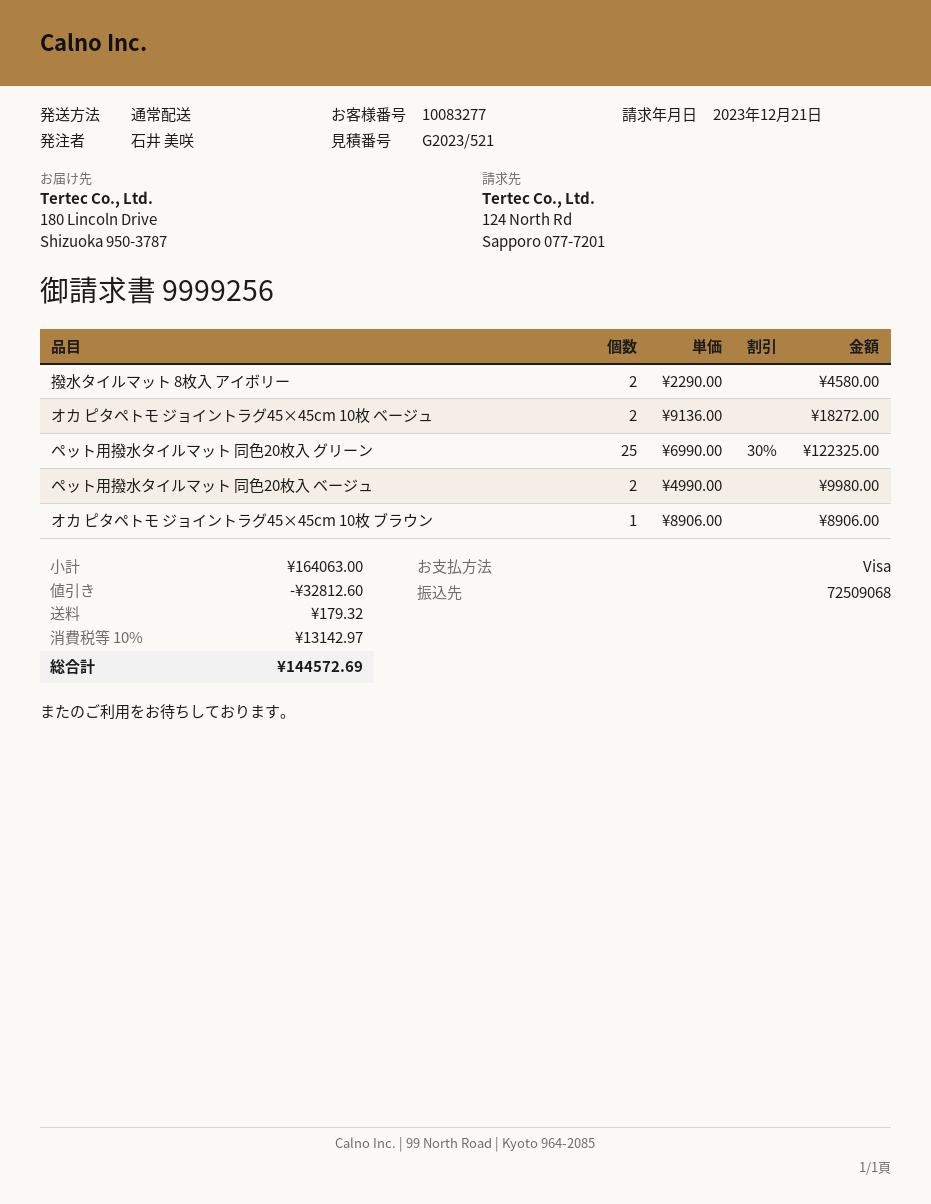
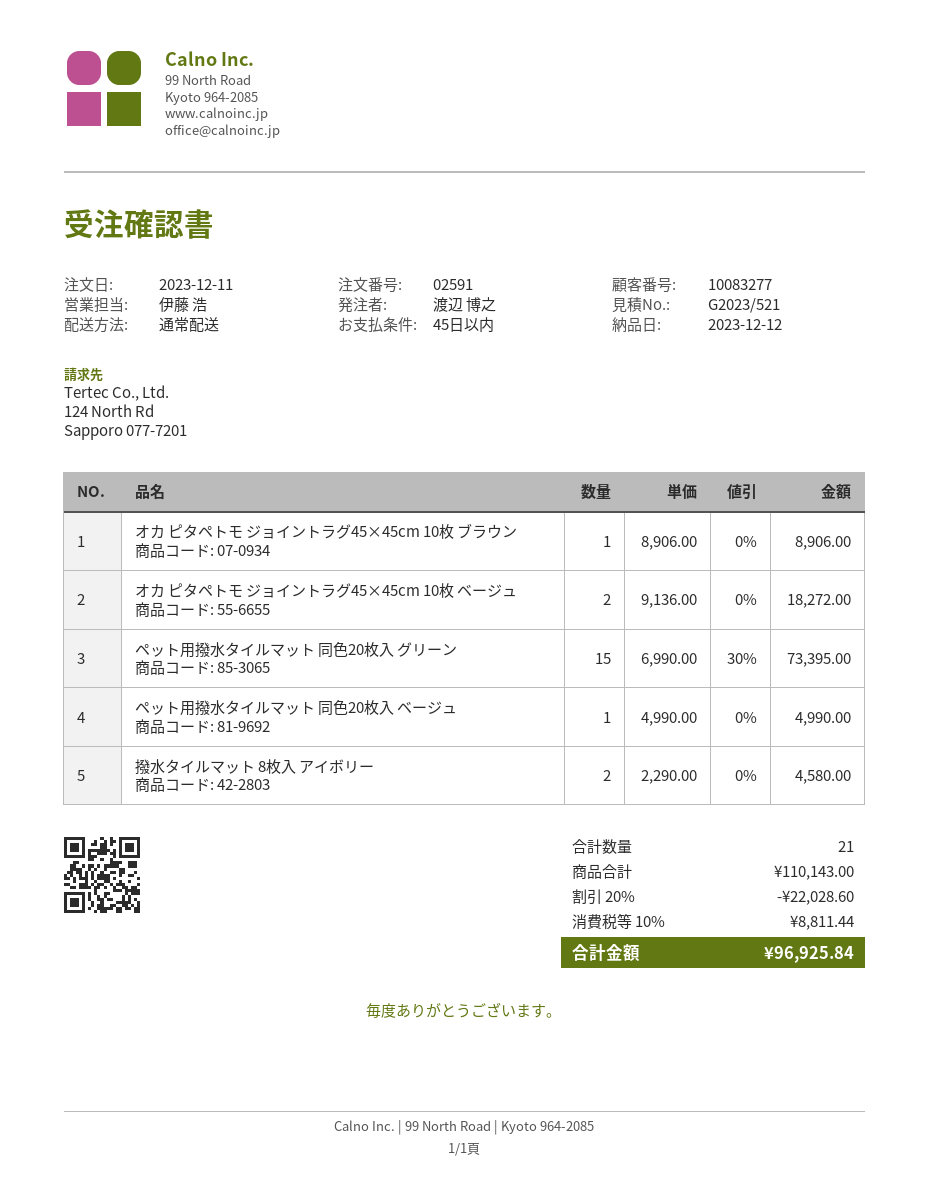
ordered by: 石井 美咲 -> 渡辺 博之
ペット用撥水タイルマット 同色20枚入 グリーン: 25 x 6990.00 - 30% = 122325.00 -> 15 x 6990.00 - 30% = 73395.00
ペット用撥水タイルマット 同色20枚入 ベージュ: 2 x 4990.00 = 9980.00 -> 1 x 4990.00 = 4990.00
subtotal: 164063.00 -> 110143.00
discount: 32812.60 -> 22028.60
shipping: 179.32 -> none
tax: 10% = 13142.97 -> 10% = 8811.44
total: 144572.69 -> 96925.84

